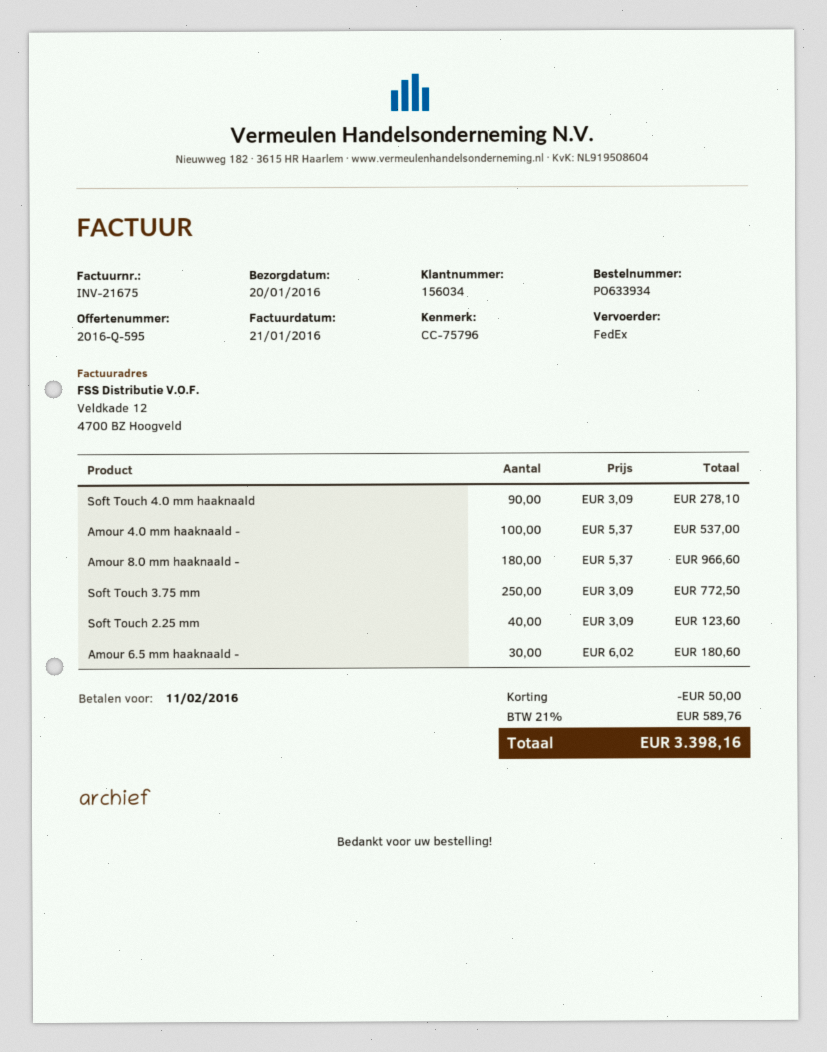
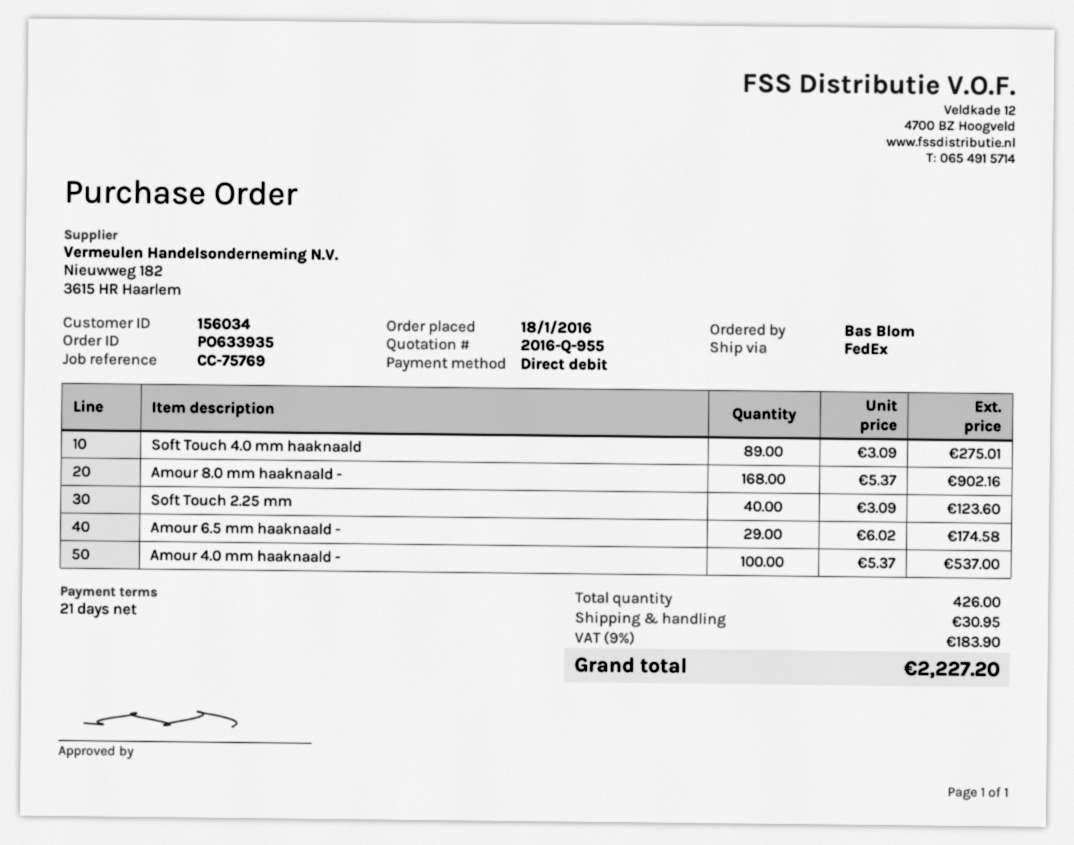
quote number: 2016-Q-595 -> 2016-Q-955
order number: PO633934 -> PO633935
reference: CC-75796 -> CC-75769
Soft Touch 4.0 mm haaknaald: 90 x 3.09 = 278.10 -> 89 x 3.09 = 275.01
Amour 8.0 mm haaknaald -: 180 x 5.37 = 966.60 -> 168 x 5.37 = 902.16
Soft Touch 3.75 mm: 250 x 3.09 = 772.50 -> none
Amour 6.5 mm haaknaald -: 30 x 6.02 = 180.60 -> 29 x 6.02 = 174.58
discount: 50.00 -> none
shipping: none -> 30.95
tax: 21% = 589.76 -> 9% = 183.90
total: 3398.16 -> 2227.20

